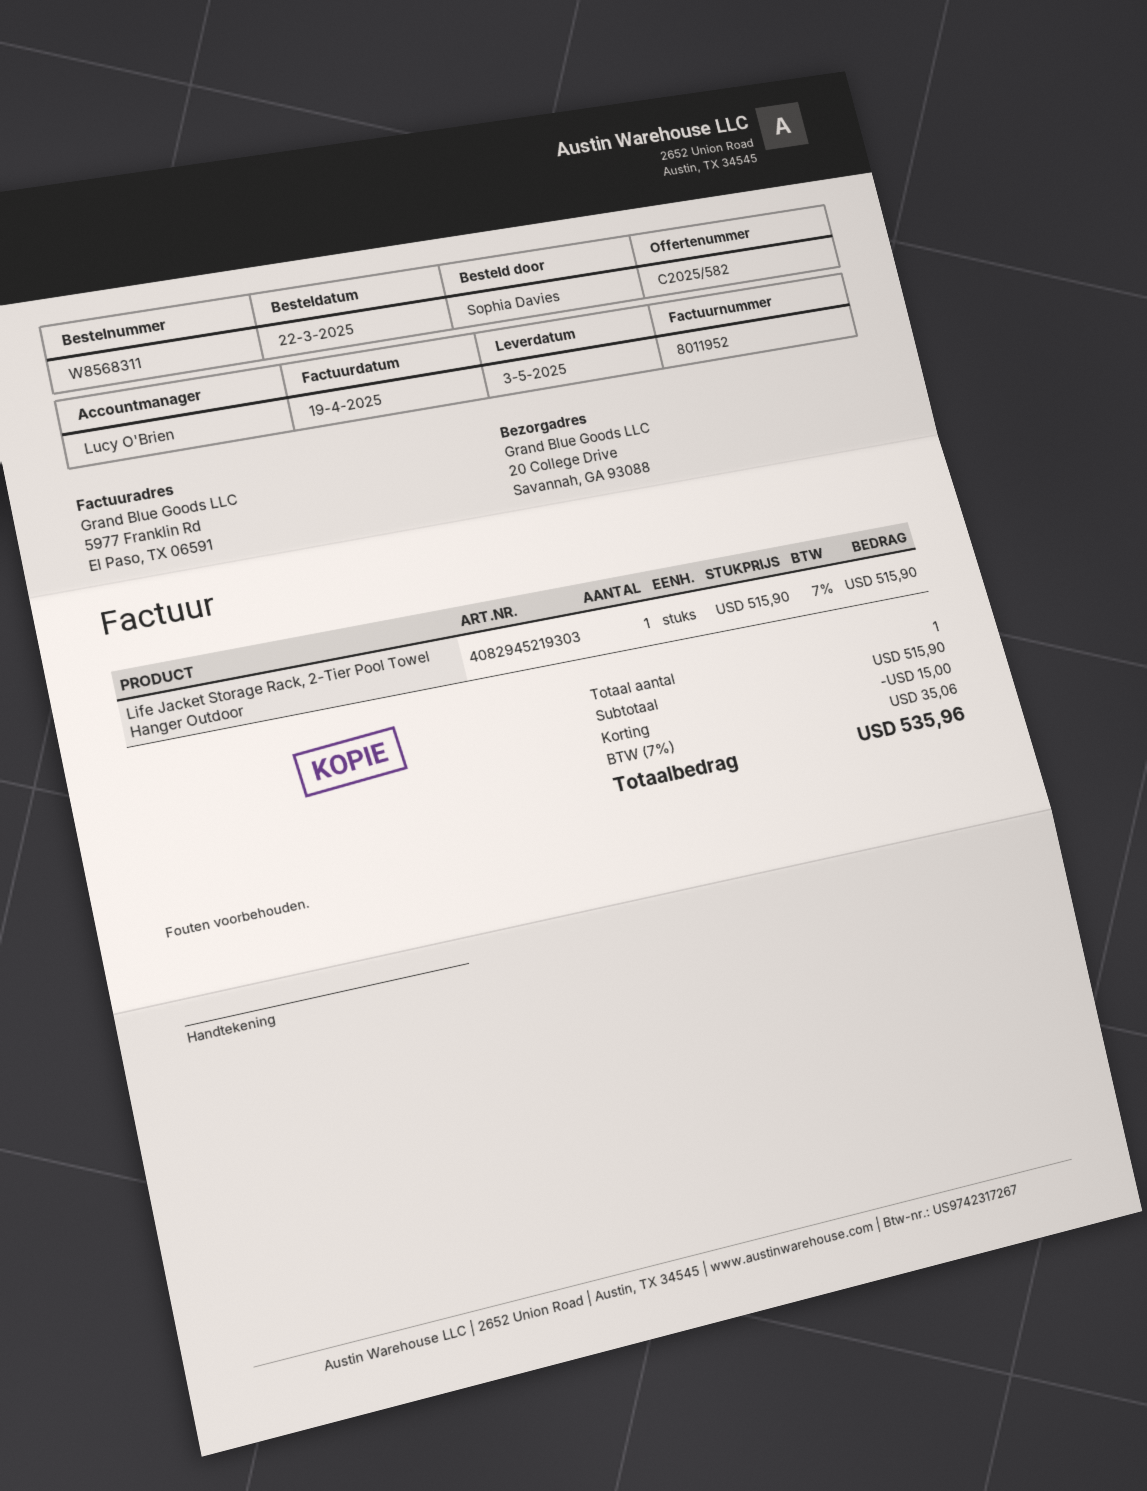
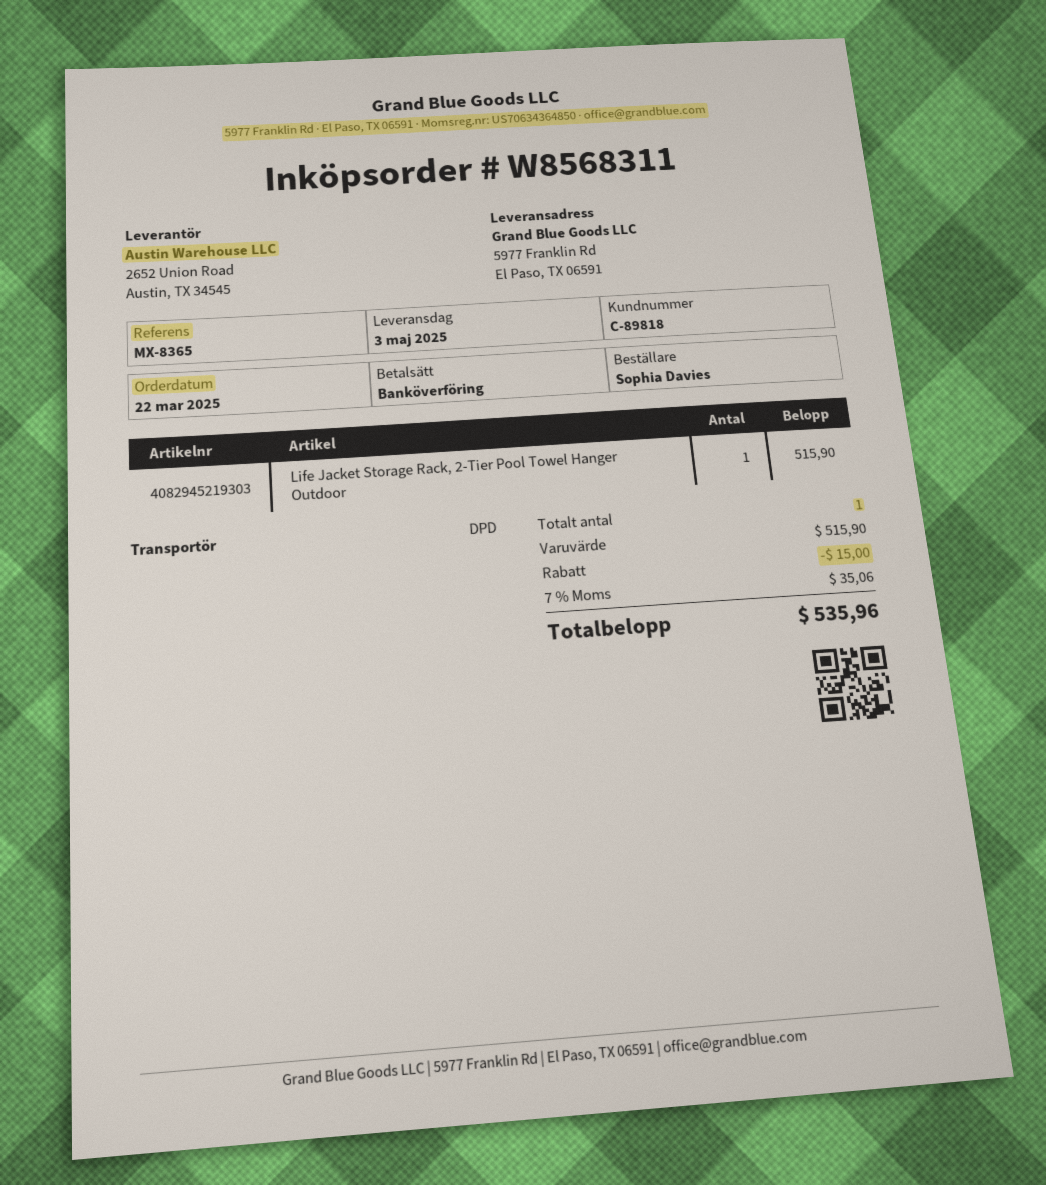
ship to: 20 College Drive, Savannah, GA 93088 -> 5977 Franklin Rd, El Paso, TX 06591

